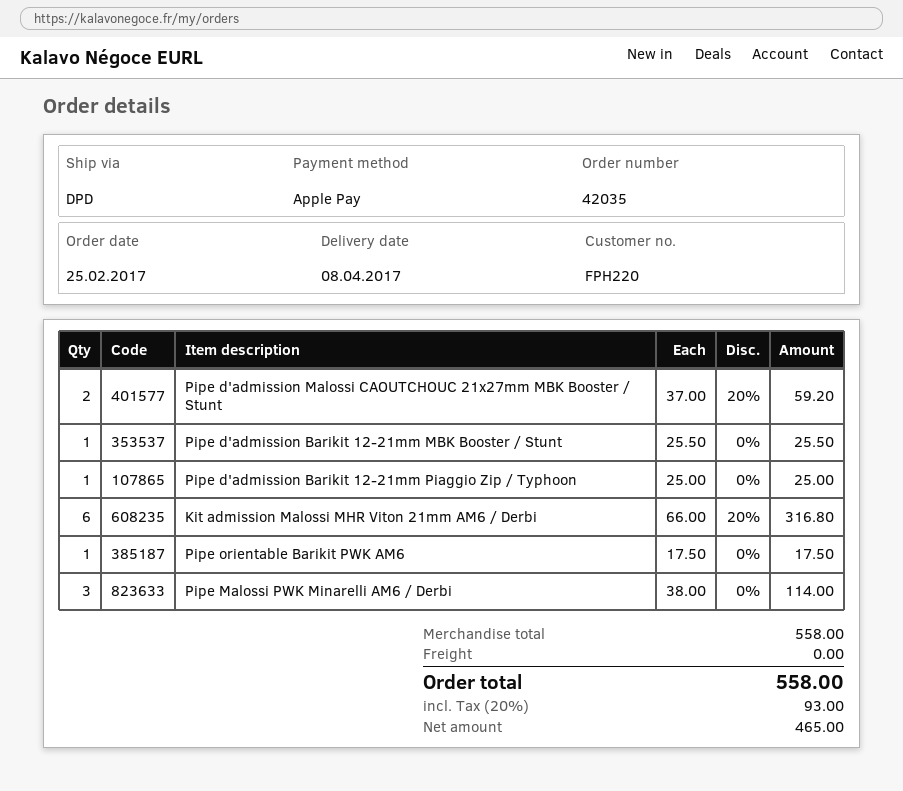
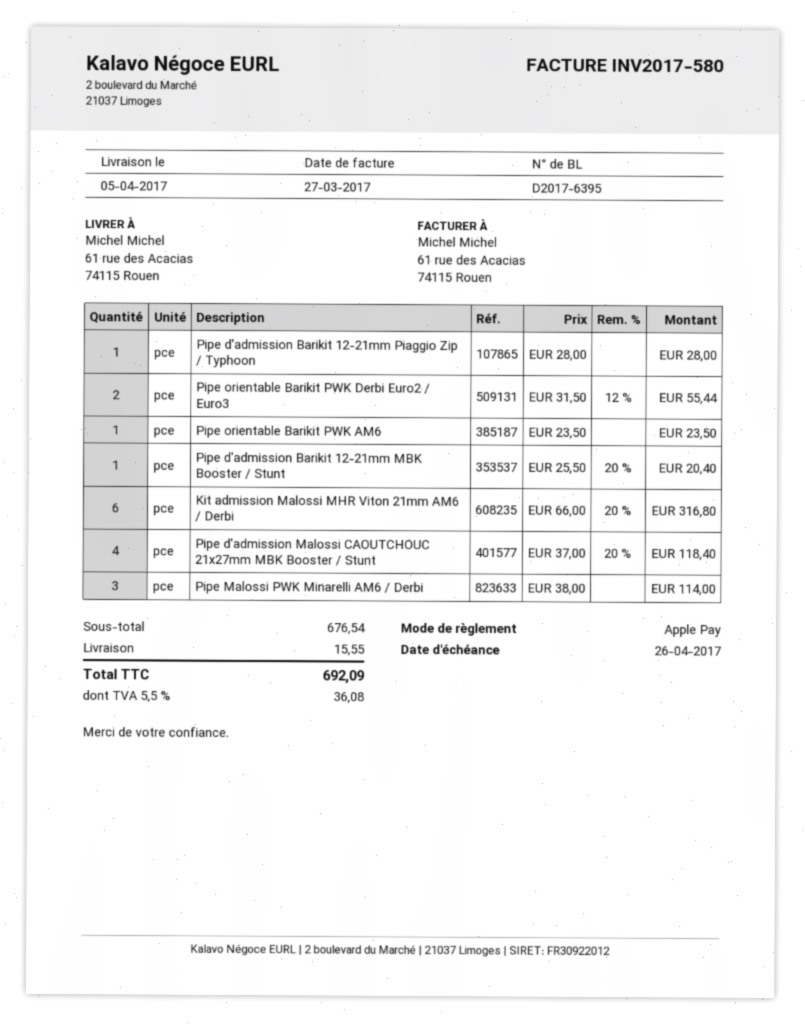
delivery date: 2017-04-08 -> 2017-04-05
Pipe d'admission Malossi CAOUTCHOUC 21x27mm MBK Booster / Stunt: 2 x 37.00 - 20% = 59.20 -> 4 x 37.00 - 20% = 118.40
Pipe d'admission Barikit 12-21mm MBK Booster / Stunt: 1 x 25.50 = 25.50 -> 1 x 25.50 - 20% = 20.40
Pipe d'admission Barikit 12-21mm Piaggio Zip / Typhoon: 1 x 25.00 = 25.00 -> 1 x 28.00 = 28.00
Pipe orientable Barikit PWK AM6: 1 x 17.50 = 17.50 -> 1 x 23.50 = 23.50
Pipe orientable Barikit PWK Derbi Euro2 / Euro3: none -> 2 x 31.50 - 12% = 55.44
subtotal: 558.00 -> 676.54
shipping: 0.00 -> 15.55
tax: 20% = 93.00 -> 5.5% = 36.08
total: 558.00 -> 692.09

